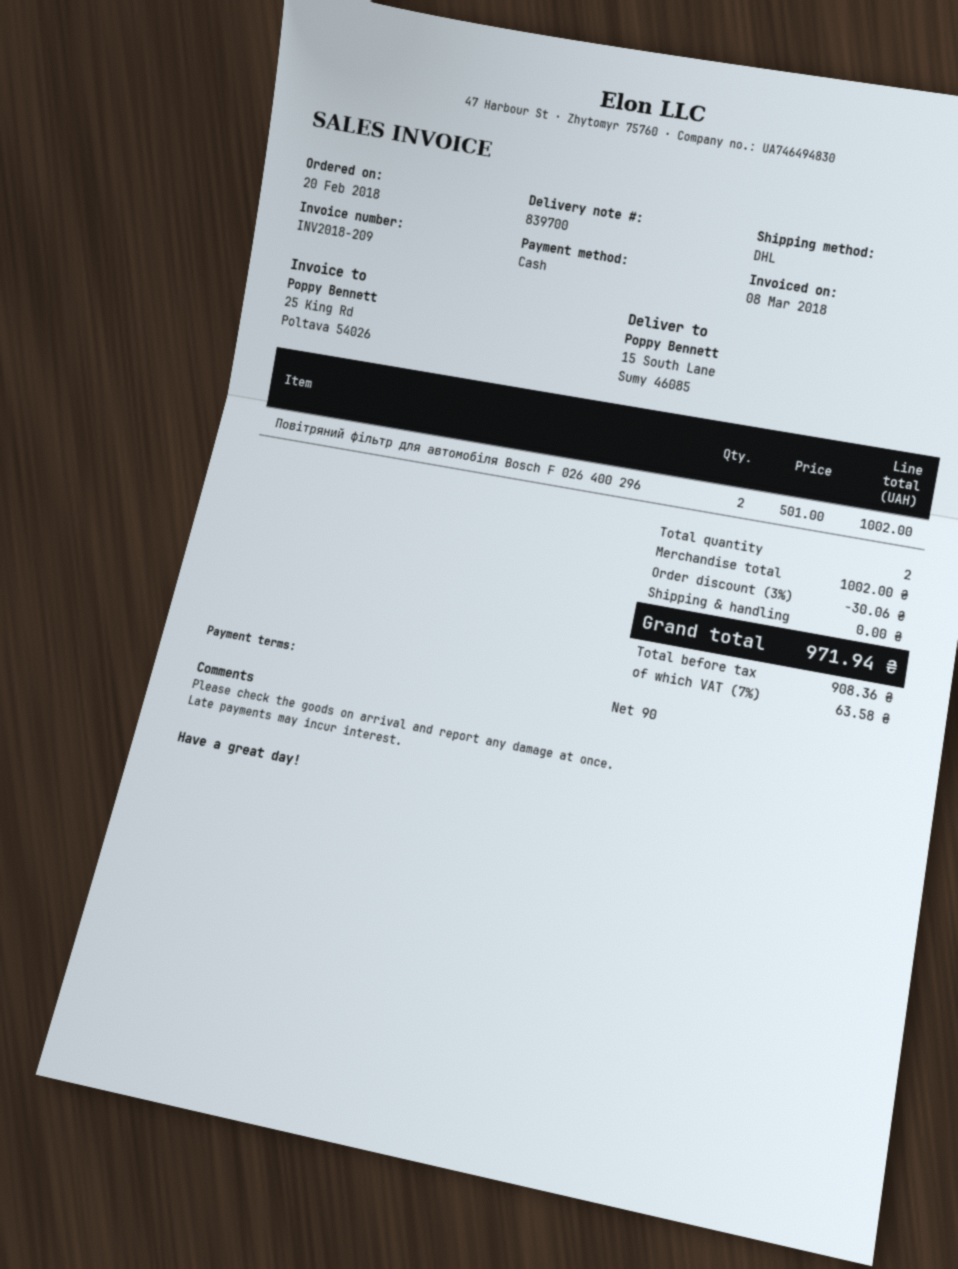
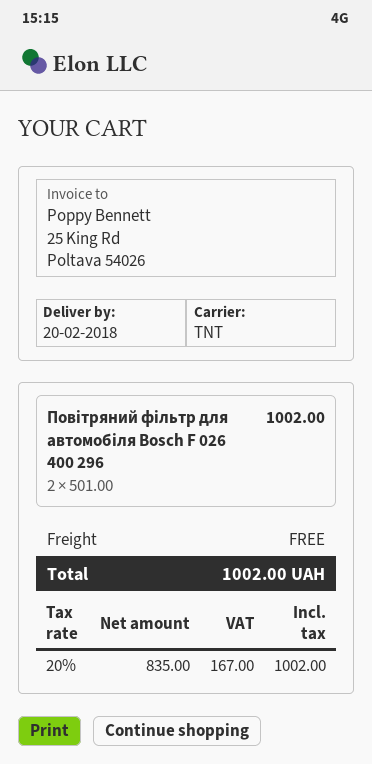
shipping method: DHL -> TNT
discount: 3% = 30.06 -> none
net: 908.36 -> 835.00
tax: 7% = 63.58 -> 20% = 167.00
total: 971.94 -> 1002.00

